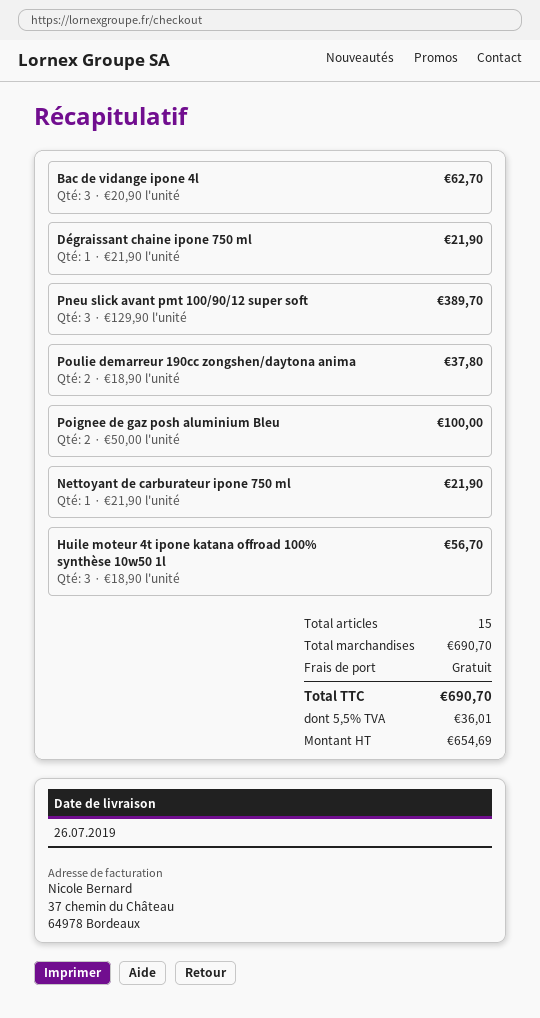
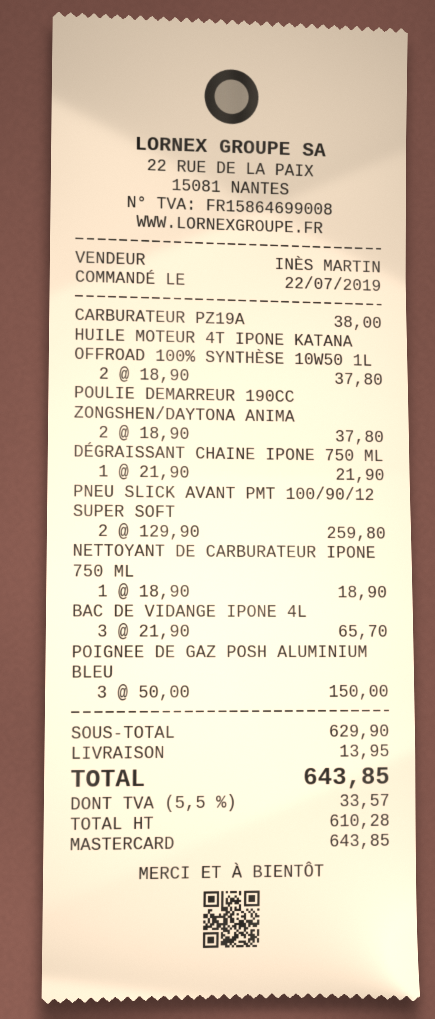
Bac de vidange ipone 4l: 3 x 20.90 = 62.70 -> 3 x 21.90 = 65.70
Pneu slick avant pmt 100/90/12 super soft: 3 x 129.90 = 389.70 -> 2 x 129.90 = 259.80
Poignee de gaz posh aluminium Bleu: 2 x 50.00 = 100.00 -> 3 x 50.00 = 150.00
Nettoyant de carburateur ipone 750 ml: 1 x 21.90 = 21.90 -> 1 x 18.90 = 18.90
Huile moteur 4t ipone katana offroad 100% synthèse 10w50 1l: 3 x 18.90 = 56.70 -> 2 x 18.90 = 37.80
CARBURATEUR PZ19A: none -> 1 x 38.00 = 38.00
subtotal: 690.70 -> 629.90
shipping: 0.00 -> 13.95
net: 654.69 -> 610.28
tax: 5.5% = 36.01 -> 5.5% = 33.57
total: 690.70 -> 643.85

